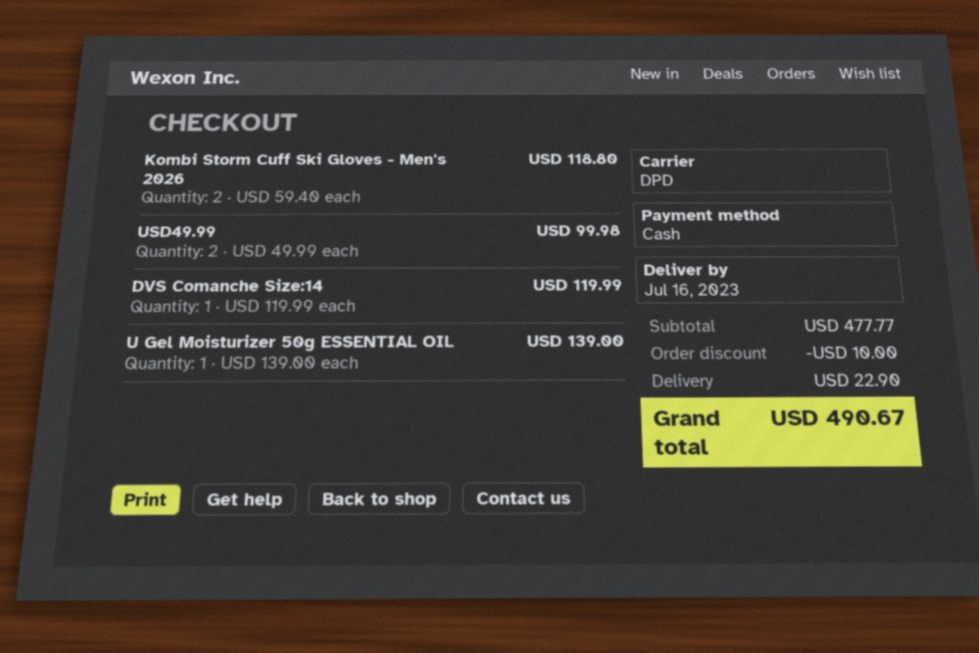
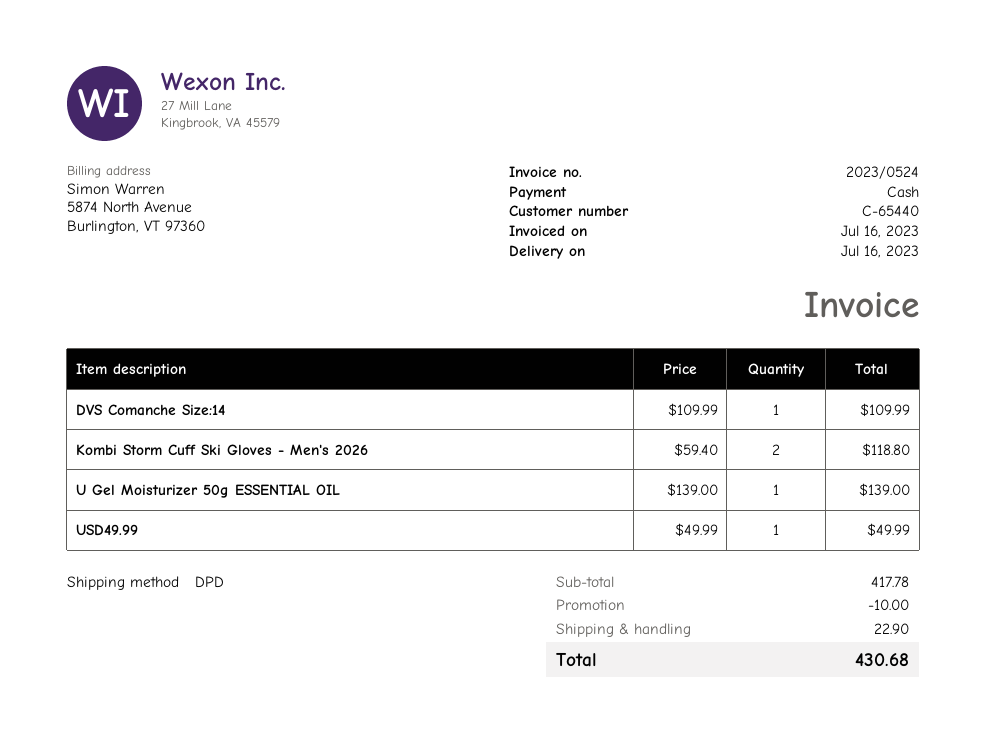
USD49.99: 2 x 49.99 = 99.98 -> 1 x 49.99 = 49.99
DVS Comanche Size:14: 1 x 119.99 = 119.99 -> 1 x 109.99 = 109.99
subtotal: 477.77 -> 417.78
total: 490.67 -> 430.68

